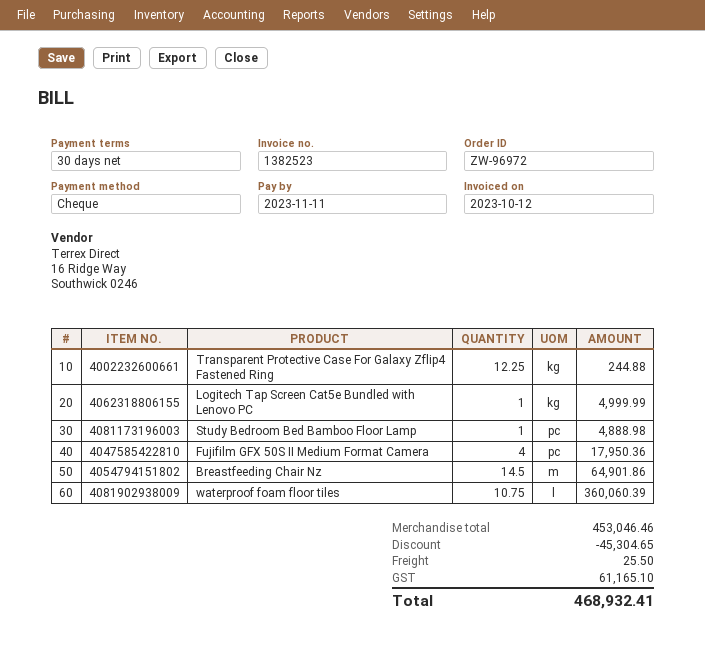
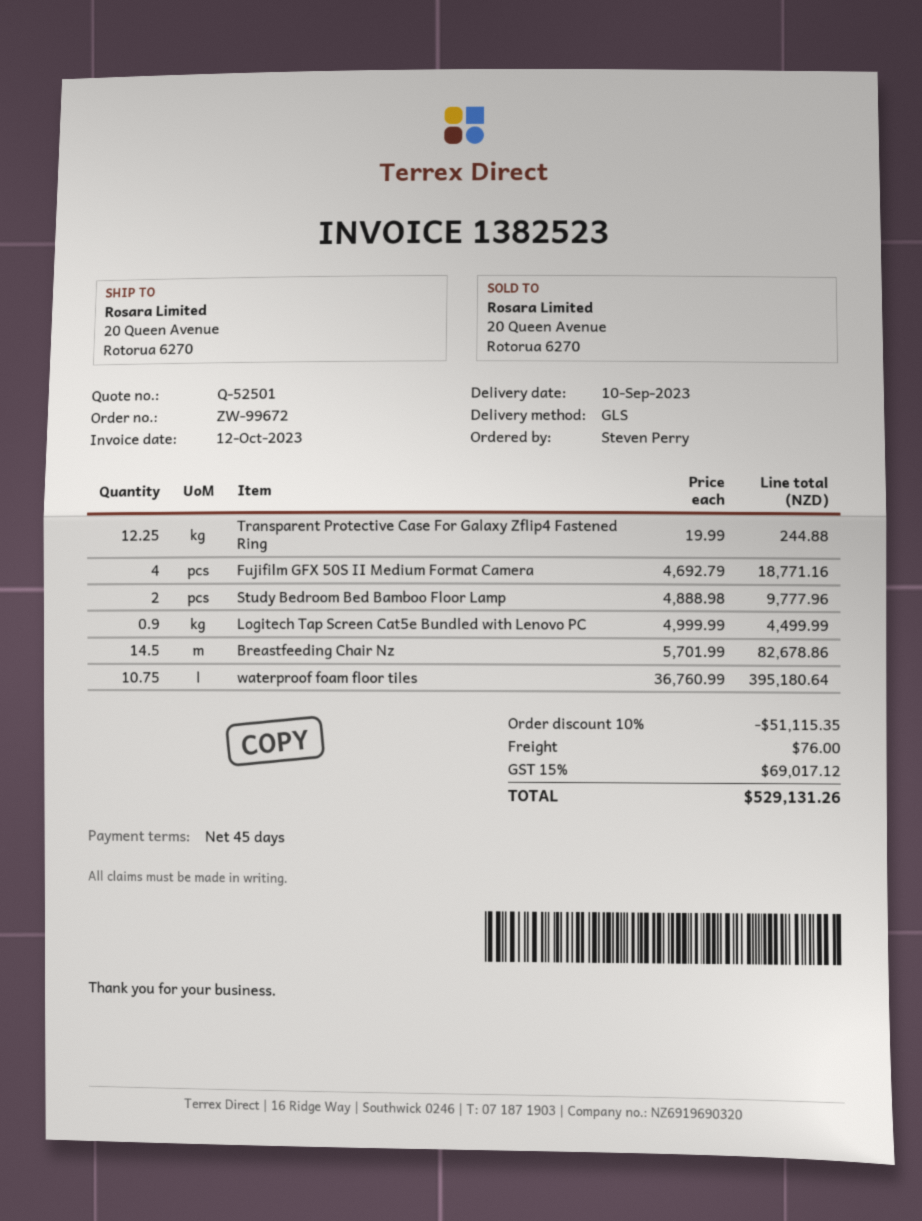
order number: ZW-96972 -> ZW-99672
payment terms: 30 days -> 45 days
Logitech Tap Screen Cat5e Bundled with Lenovo PC: 1 for 4999.99 -> 0.9 for 4499.99
Study Bedroom Bed Bamboo Floor Lamp: 1 for 4888.98 -> 2 for 9777.96
Fujifilm GFX 50S II Medium Format Camera: 4 for 17950.36 -> 4 for 18771.16
Breastfeeding Chair Nz: 14.5 for 64901.86 -> 14.5 for 82678.86
waterproof foam floor tiles: 10.75 for 360060.39 -> 10.75 for 395180.64
discount: 45304.65 -> 51115.35
shipping: 25.50 -> 76.00
tax: 61165.10 -> 69017.12
total: 468932.41 -> 529131.26

